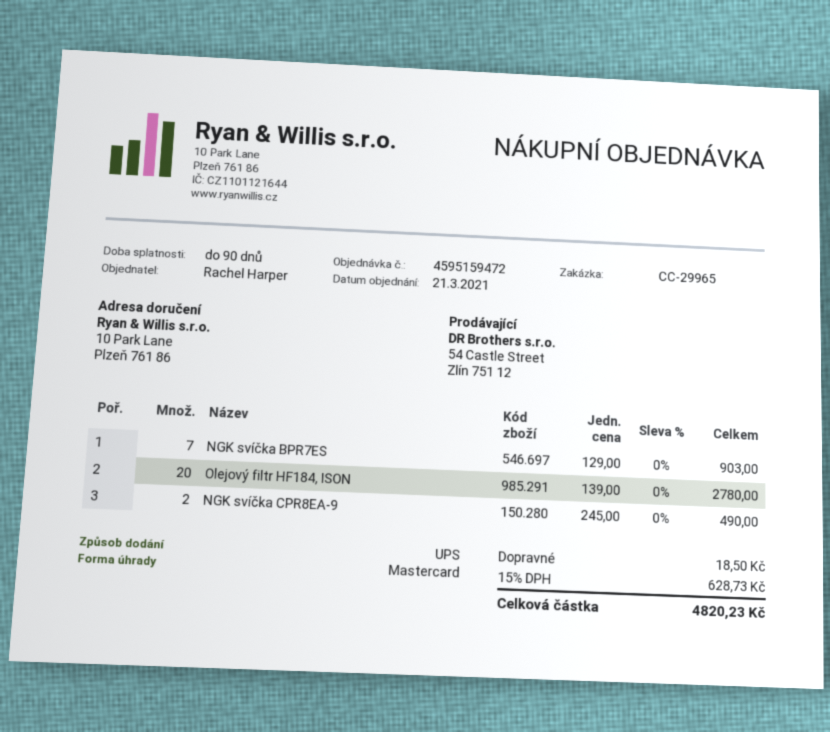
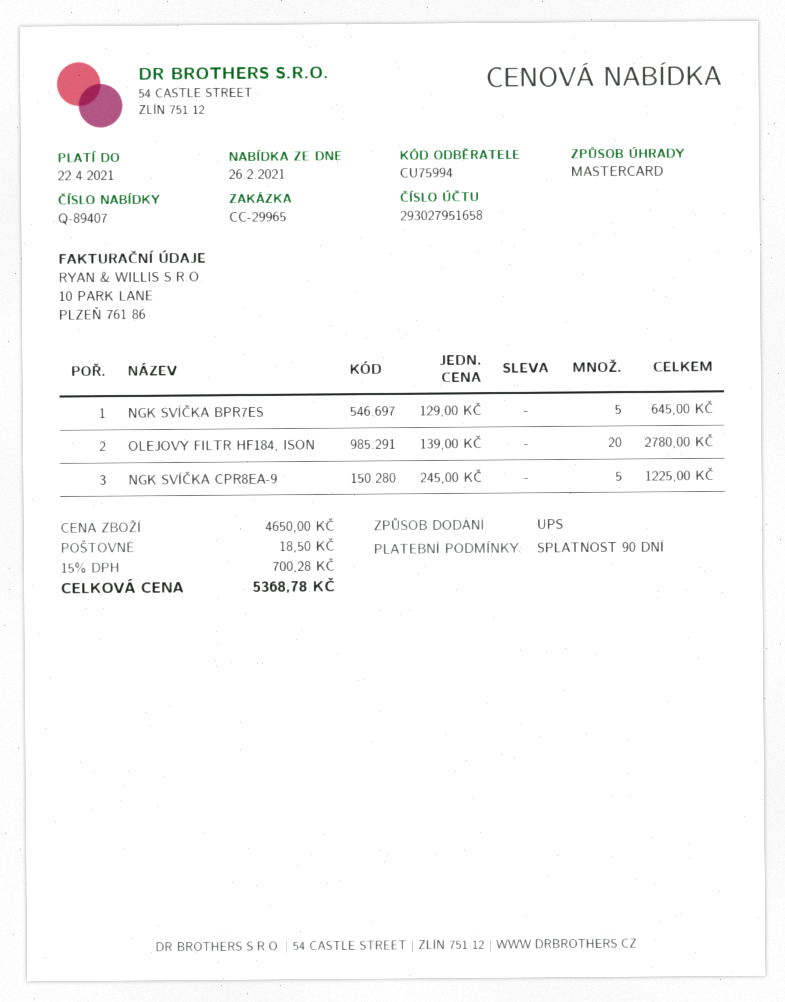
NGK svíčka BPR7ES: 7 x 129.00 = 903.00 -> 5 x 129.00 = 645.00
NGK svíčka CPR8EA-9: 2 x 245.00 = 490.00 -> 5 x 245.00 = 1225.00
tax: 15% = 628.73 -> 15% = 700.28
total: 4820.23 -> 5368.78

